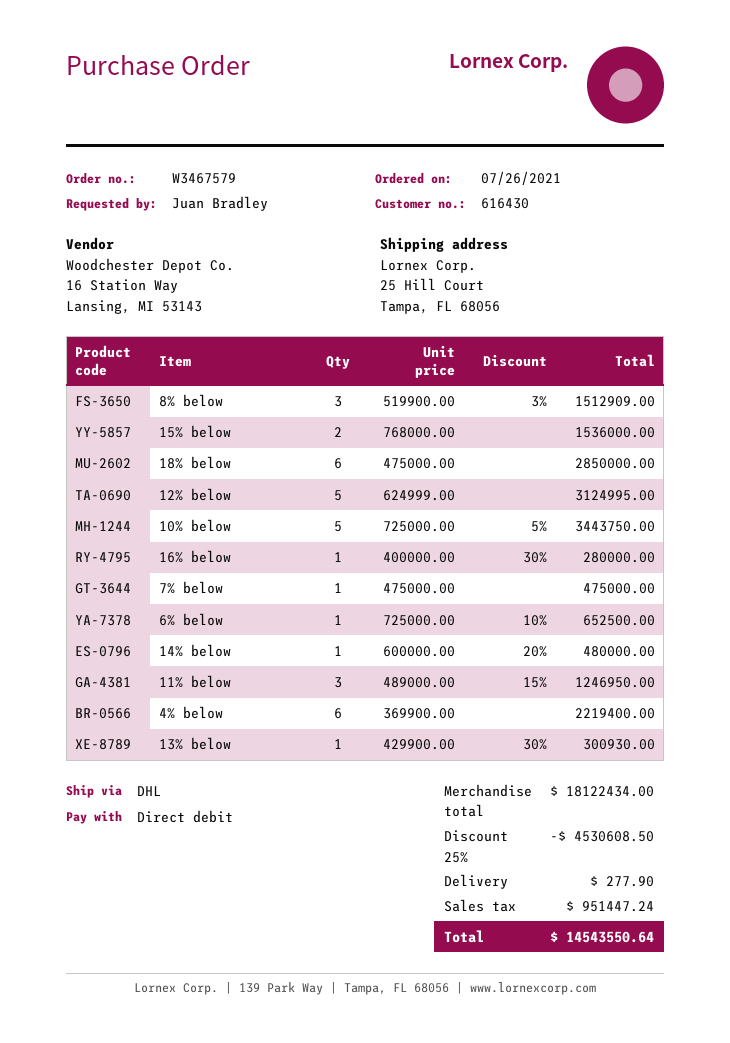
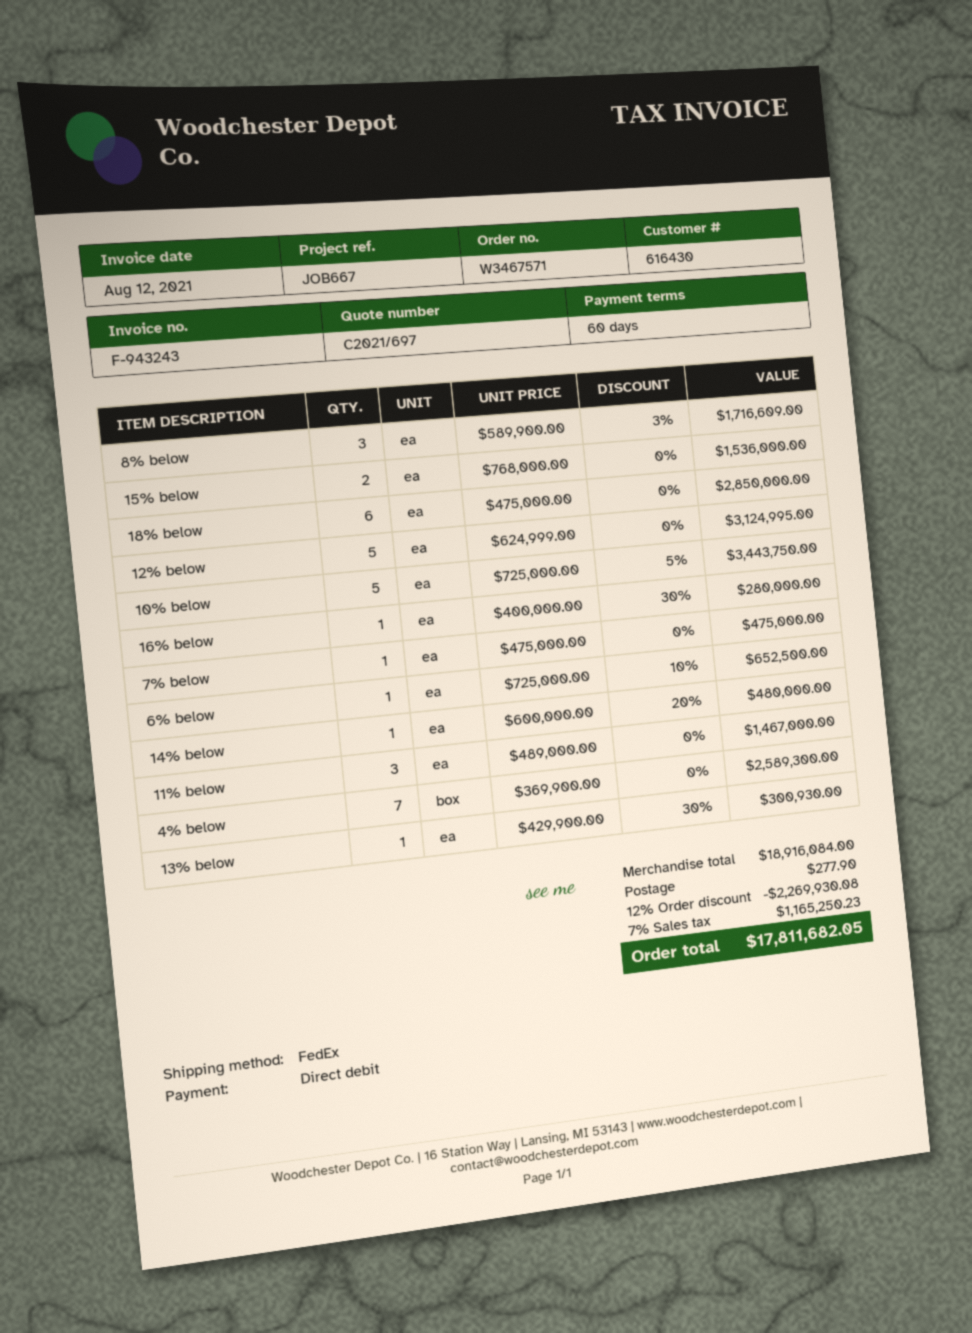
order number: W3467579 -> W3467571
shipping method: DHL -> FedEx
8% below: 3 x 519900.00 - 3% = 1512909.00 -> 3 x 589900.00 - 3% = 1716609.00
11% below: 3 x 489000.00 - 15% = 1246950.00 -> 3 x 489000.00 = 1467000.00
4% below: 6 x 369900.00 = 2219400.00 -> 7 x 369900.00 = 2589300.00
subtotal: 18122434.00 -> 18916084.00
discount: 25% = 4530608.50 -> 12% = 2269930.08
tax: 951447.24 -> 1165250.23
total: 14543550.64 -> 17811682.05

